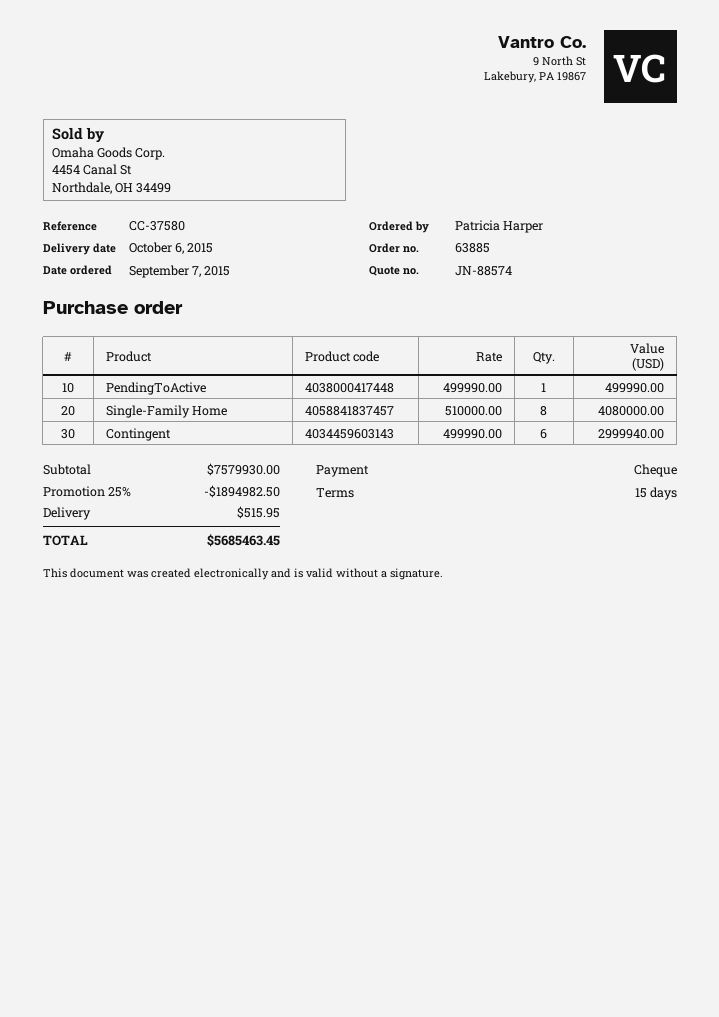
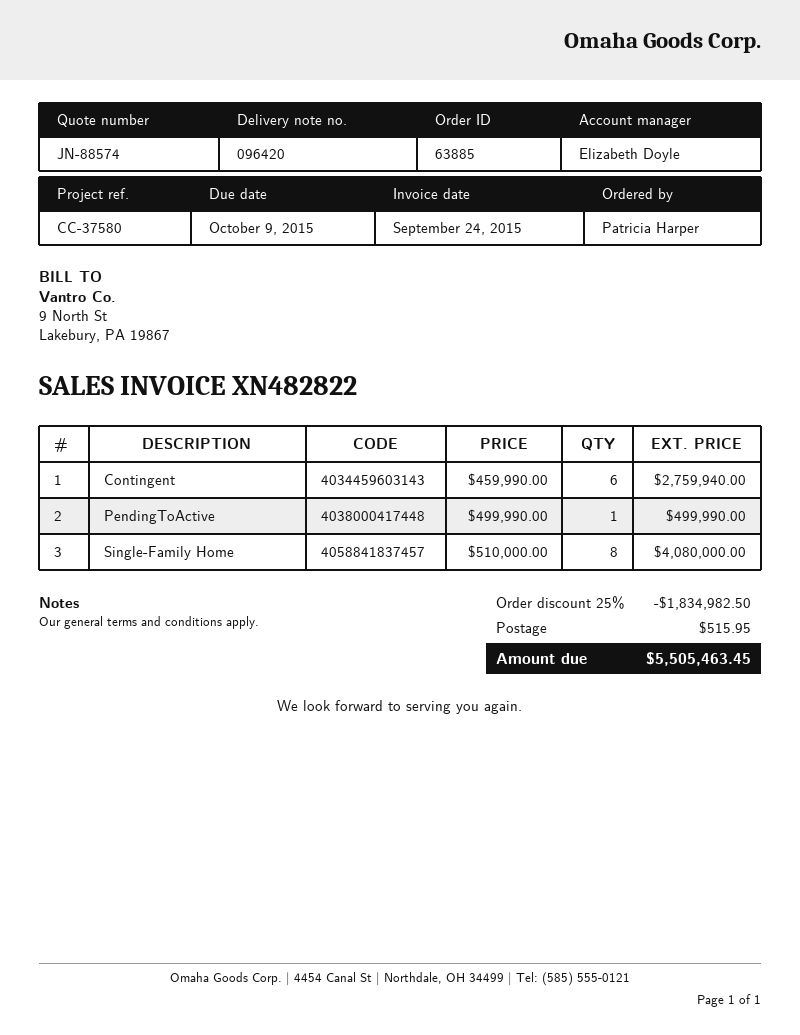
Contingent: 6 x 499990.00 = 2999940.00 -> 6 x 459990.00 = 2759940.00
discount: 25% = 1894982.50 -> 25% = 1834982.50
total: 5685463.45 -> 5505463.45

